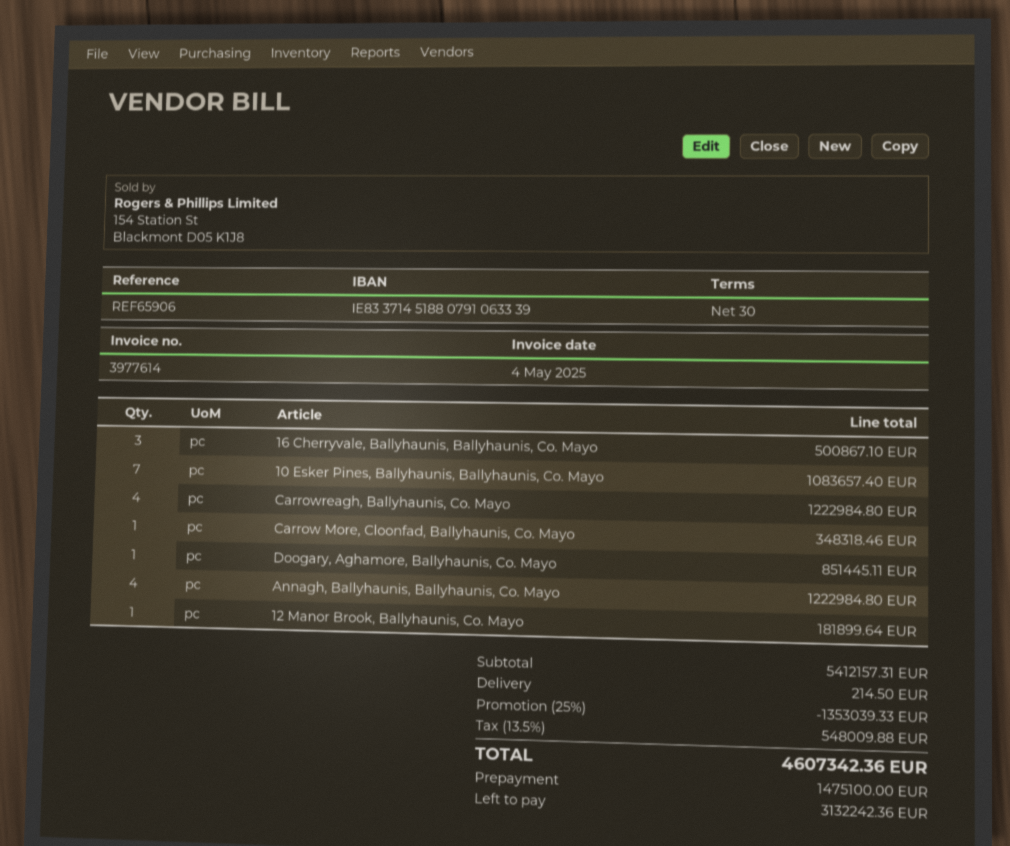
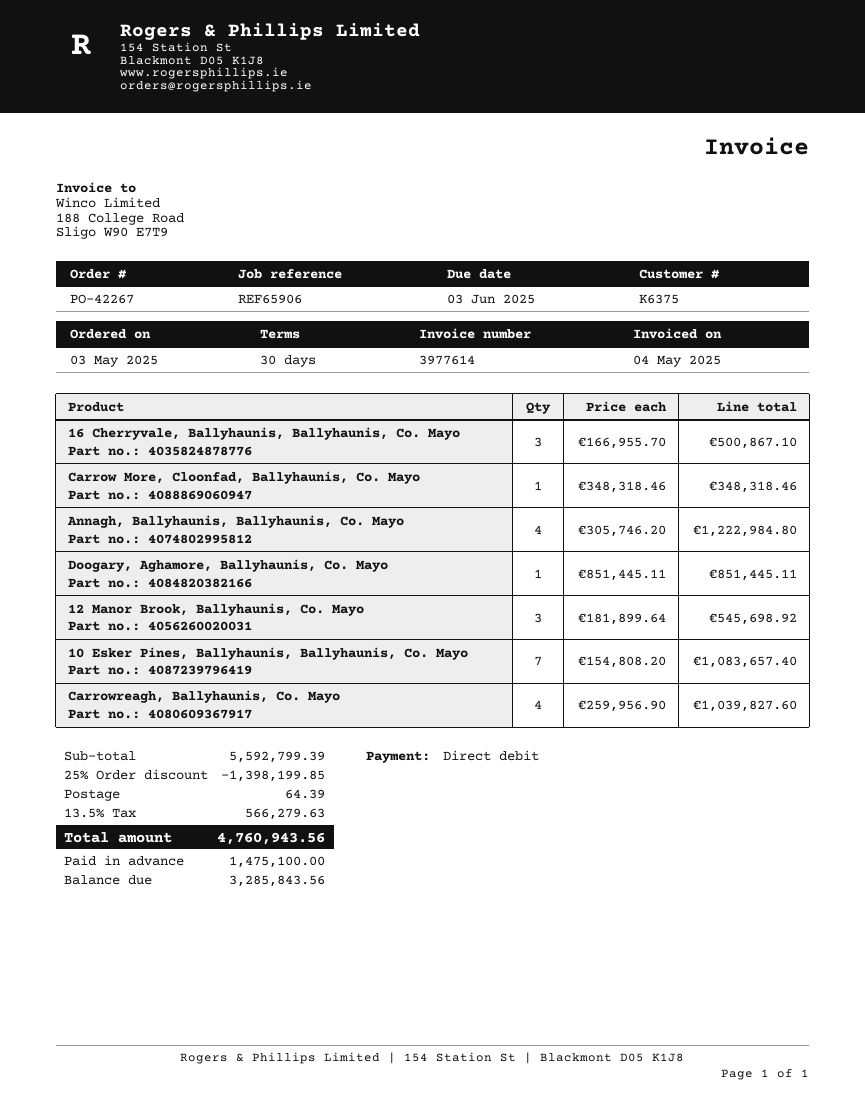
Carrowreagh, Ballyhaunis, Co. Mayo: 4 for 1222984.80 -> 4 for 1039827.60
12 Manor Brook, Ballyhaunis, Co. Mayo: 1 for 181899.64 -> 3 for 545698.92
subtotal: 5412157.31 -> 5592799.39
discount: 25% = 1353039.33 -> 25% = 1398199.85
shipping: 214.50 -> 64.39
tax: 13.5% = 548009.88 -> 13.5% = 566279.63
total: 4607342.36 -> 4760943.56
balance: 3132242.36 -> 3285843.56

